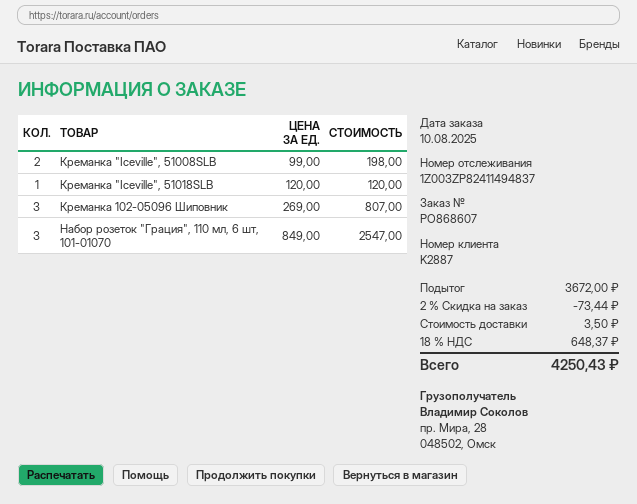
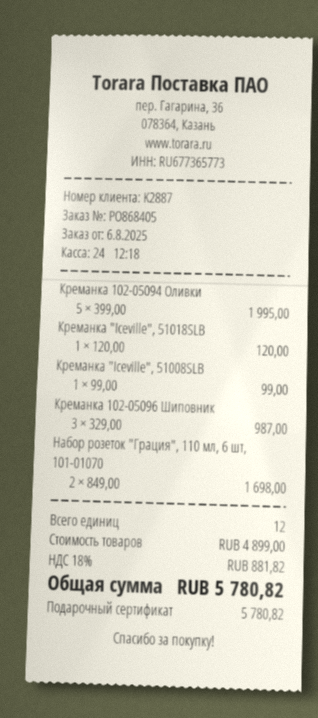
order number: PO868607 -> PO868405
order date: 2025-08-10 -> 2025-08-06
Креманка "Iceville", 51008SLB: 2 x 99.00 = 198.00 -> 1 x 99.00 = 99.00
Креманка 102-05096 Шиповник: 3 x 269.00 = 807.00 -> 3 x 329.00 = 987.00
Набор розеток "Грация", 110 мл, 6 шт, 101-01070: 3 x 849.00 = 2547.00 -> 2 x 849.00 = 1698.00
Креманка 102-05094 Оливки: none -> 5 x 399.00 = 1995.00
subtotal: 3672.00 -> 4899.00
discount: 2% = 73.44 -> none
shipping: 3.50 -> none
tax: 18% = 648.37 -> 18% = 881.82
total: 4250.43 -> 5780.82

